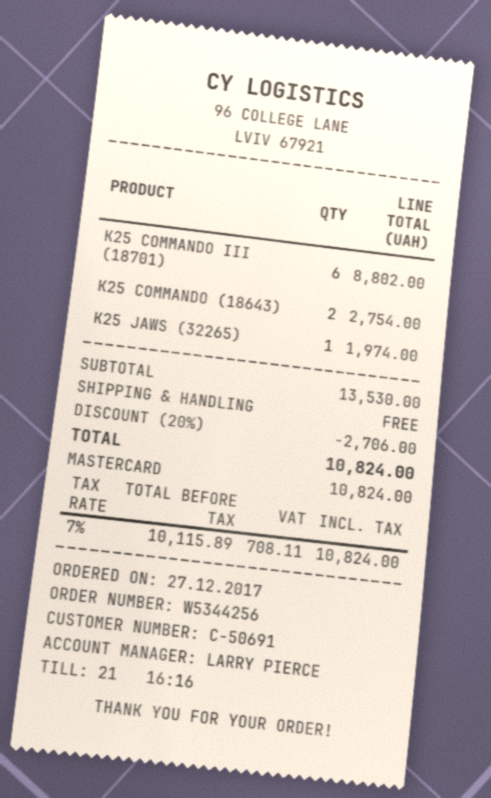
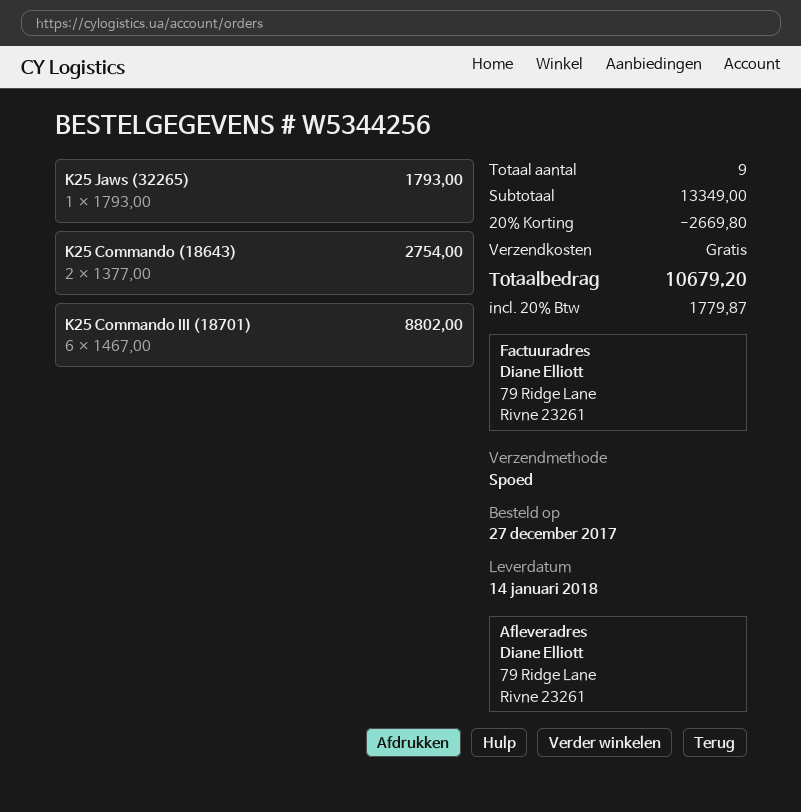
K25 JAWS (32265): 1 for 1974.00 -> 1 for 1793.00
subtotal: 13530.00 -> 13349.00
discount: 20% = 2706.00 -> 20% = 2669.80
tax: 7% = 708.11 -> 20% = 1779.87
total: 10824.00 -> 10679.20

